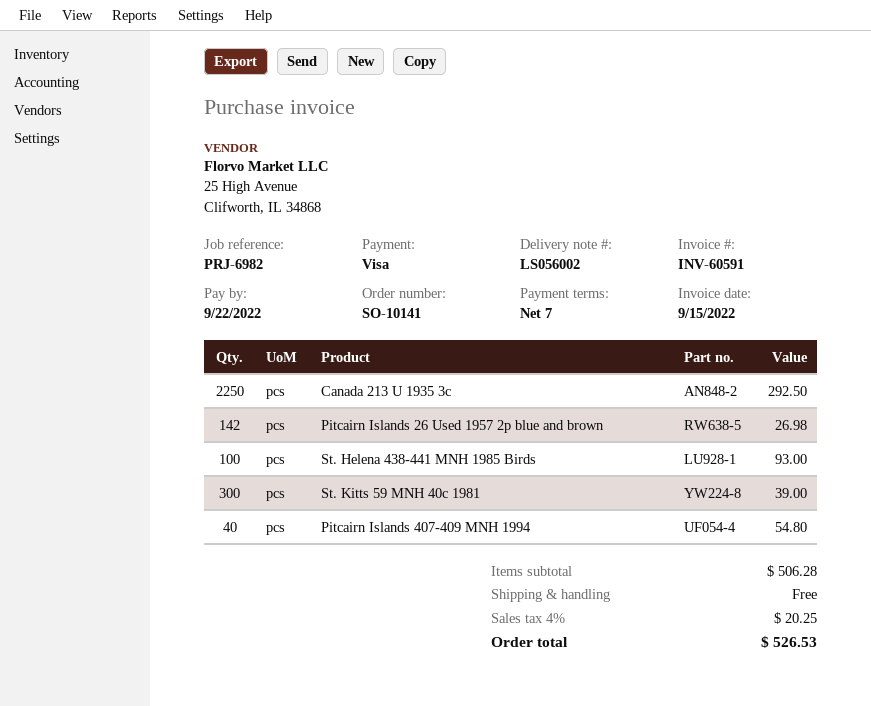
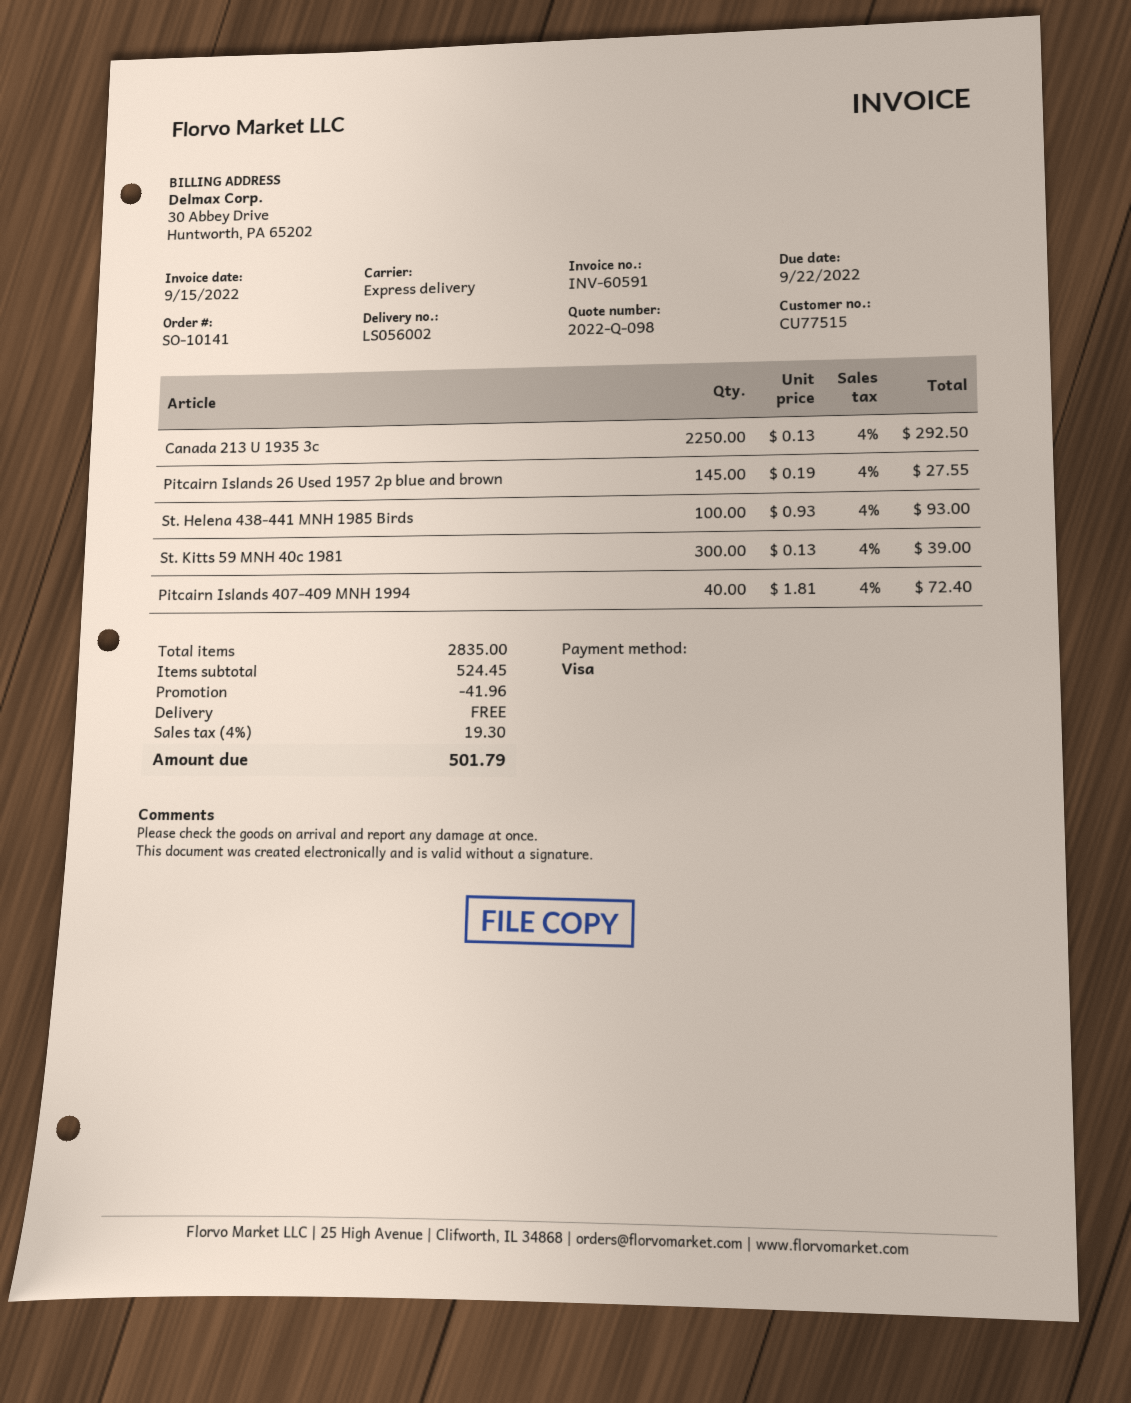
Pitcairn Islands 26 Used 1957 2p blue and brown: 142 for 26.98 -> 145 for 27.55
Pitcairn Islands 407-409 MNH 1994: 40 for 54.80 -> 40 for 72.40
subtotal: 506.28 -> 524.45
discount: none -> 41.96
tax: 4% = 20.25 -> 4% = 19.30
total: 526.53 -> 501.79

